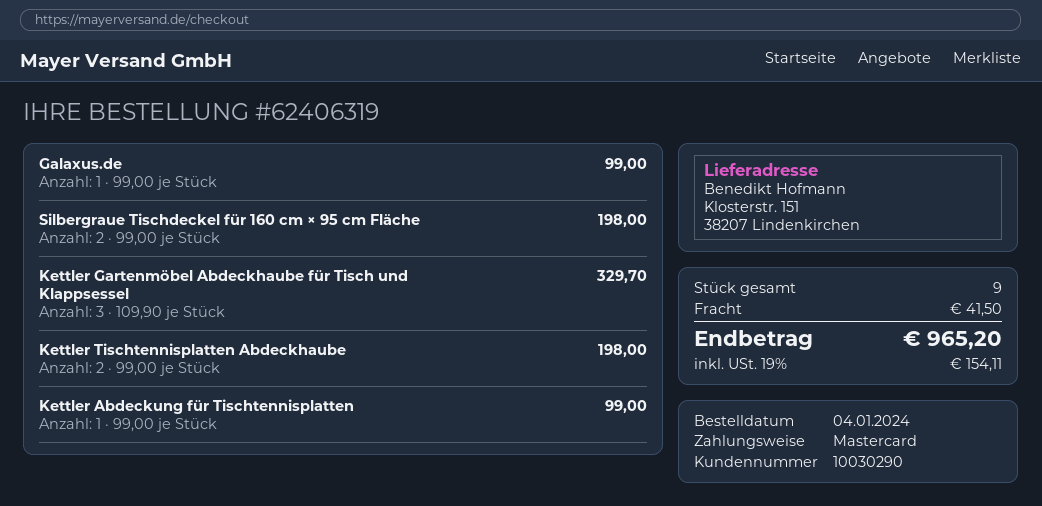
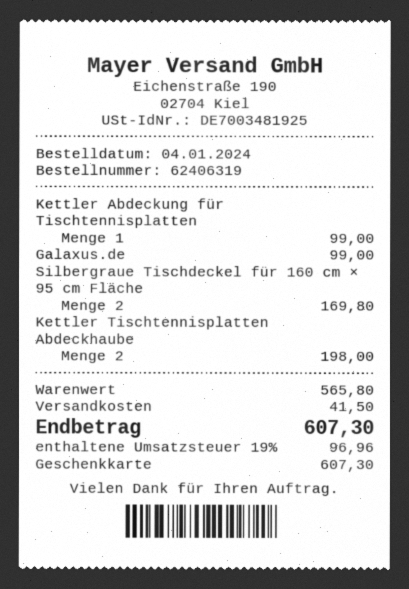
payment method: Mastercard -> gift card
Silbergraue Tischdeckel für 160 cm × 95 cm Fläche: 2 for 198.00 -> 2 for 169.80
Kettler Gartenmöbel Abdeckhaube für Tisch und Klappsessel: 3 for 329.70 -> none
tax: 19% = 154.11 -> 19% = 96.96
total: 965.20 -> 607.30

